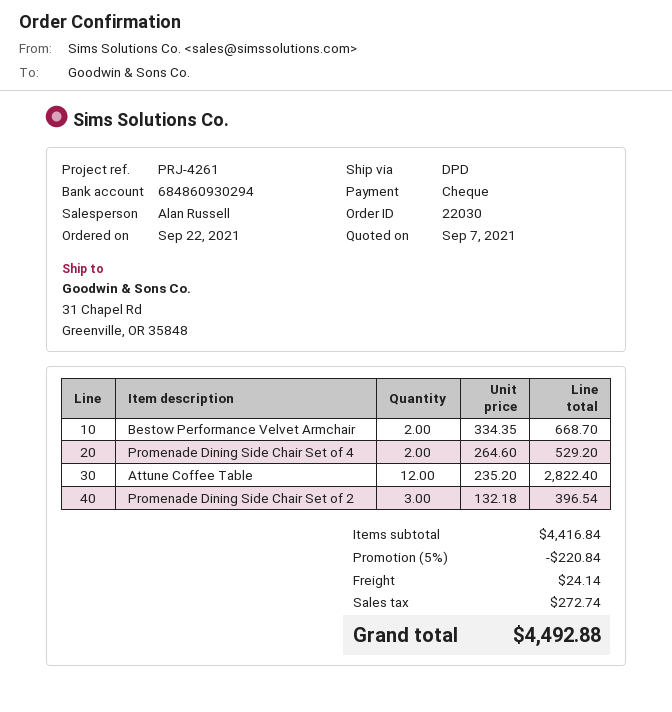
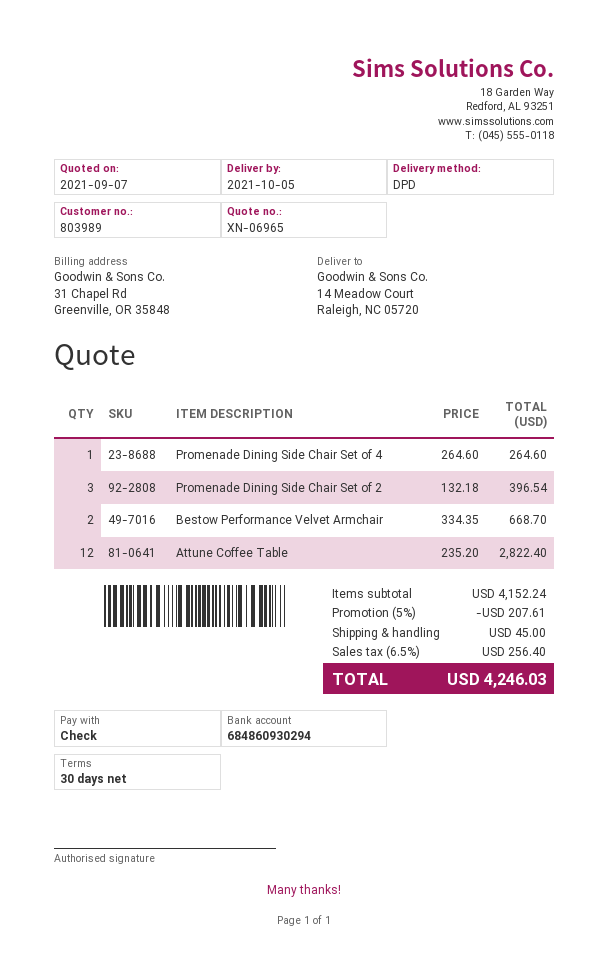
ship to: 31 Chapel Rd, Greenville, OR 35848 -> 14 Meadow Court, Raleigh, NC 05720
Promenade Dining Side Chair Set of 4: 2 x 264.60 = 529.20 -> 1 x 264.60 = 264.60
subtotal: 4416.84 -> 4152.24
discount: 5% = 220.84 -> 5% = 207.61
shipping: 24.14 -> 45.00
tax: 272.74 -> 256.40
total: 4492.88 -> 4246.03

